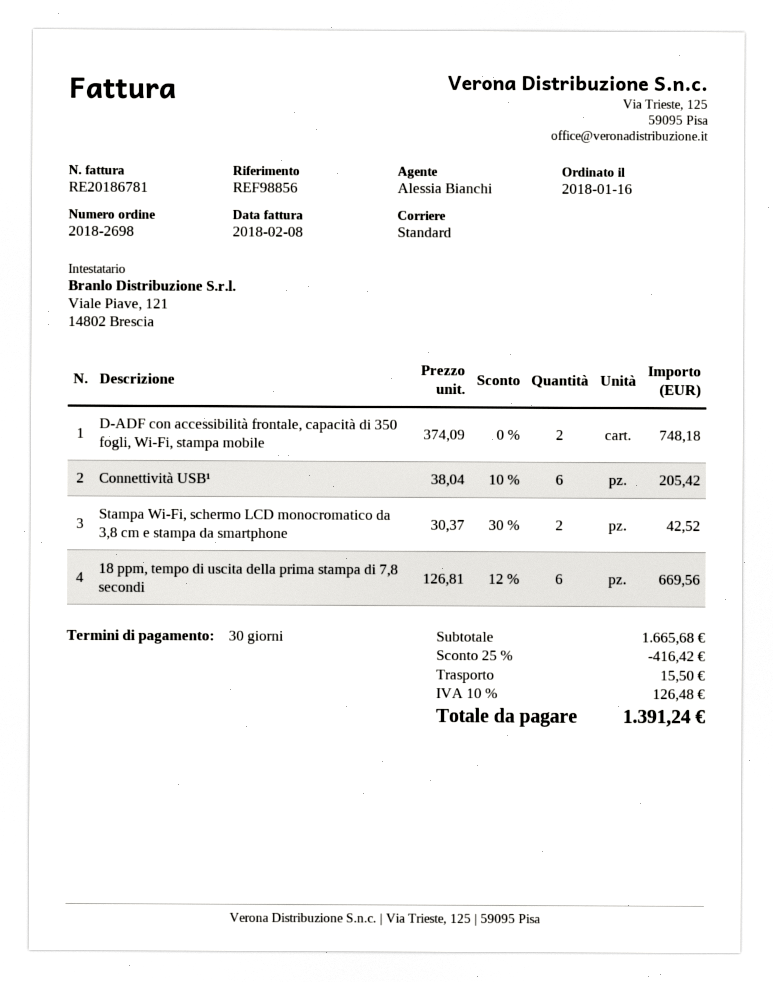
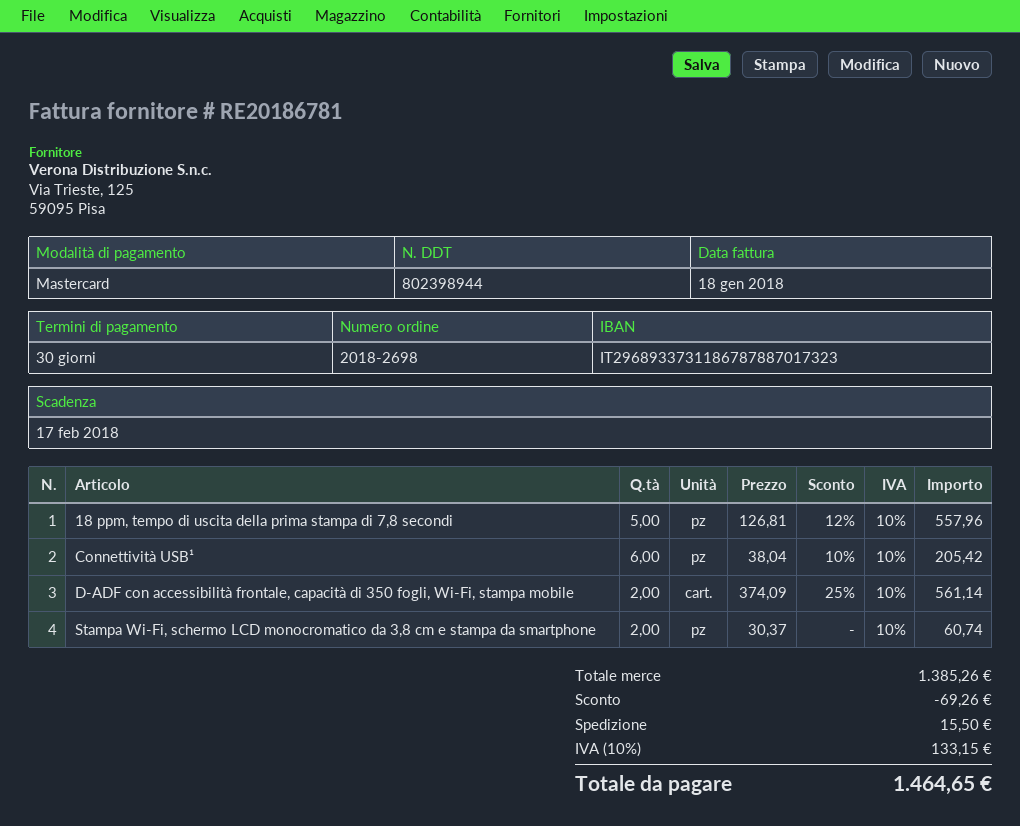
invoice date: 2018-02-08 -> 2018-01-18
D-ADF con accessibilità frontale, capacità di 350 fogli, Wi-Fi, stampa mobile: 2 x 374.09 = 748.18 -> 2 x 374.09 - 25% = 561.14
Stampa Wi-Fi, schermo LCD monocromatico da 3,8 cm e stampa da smartphone: 2 x 30.37 - 30% = 42.52 -> 2 x 30.37 = 60.74
18 ppm, tempo di uscita della prima stampa di 7,8 secondi: 6 x 126.81 - 12% = 669.56 -> 5 x 126.81 - 12% = 557.96
subtotal: 1665.68 -> 1385.26
discount: 416.42 -> 69.26
tax: 10% = 126.48 -> 10% = 133.15
total: 1391.24 -> 1464.65

